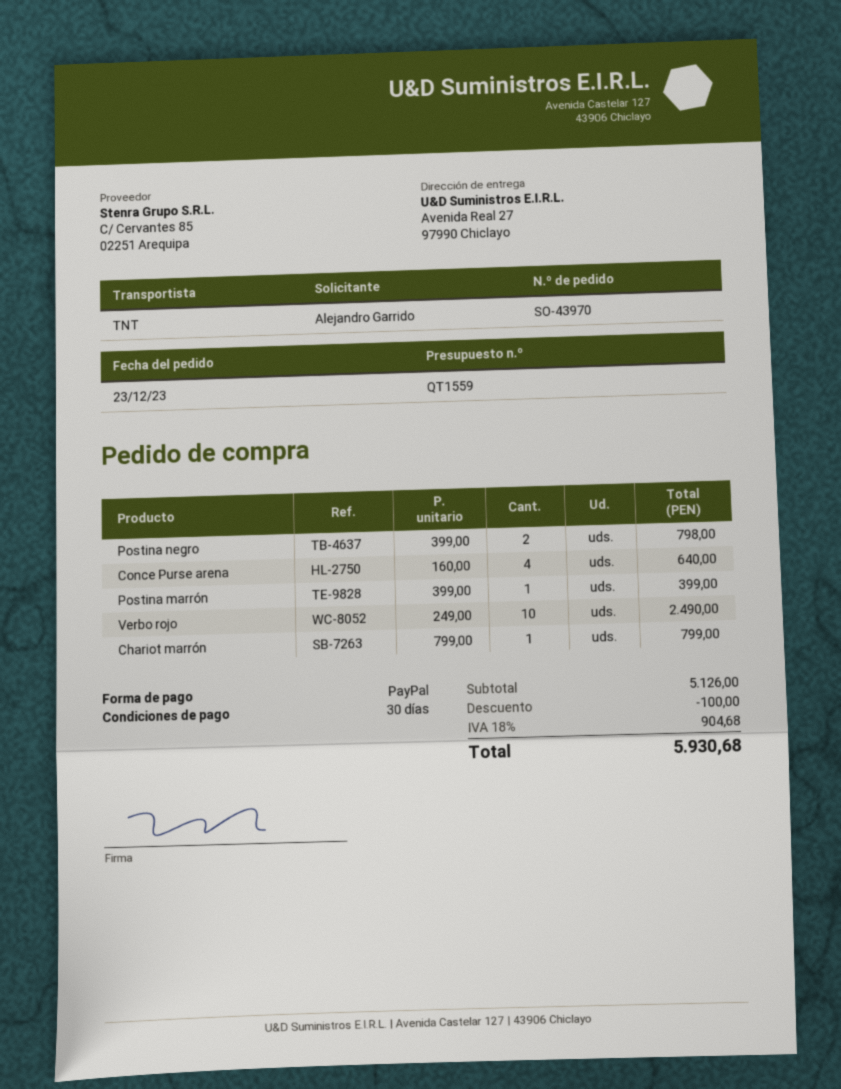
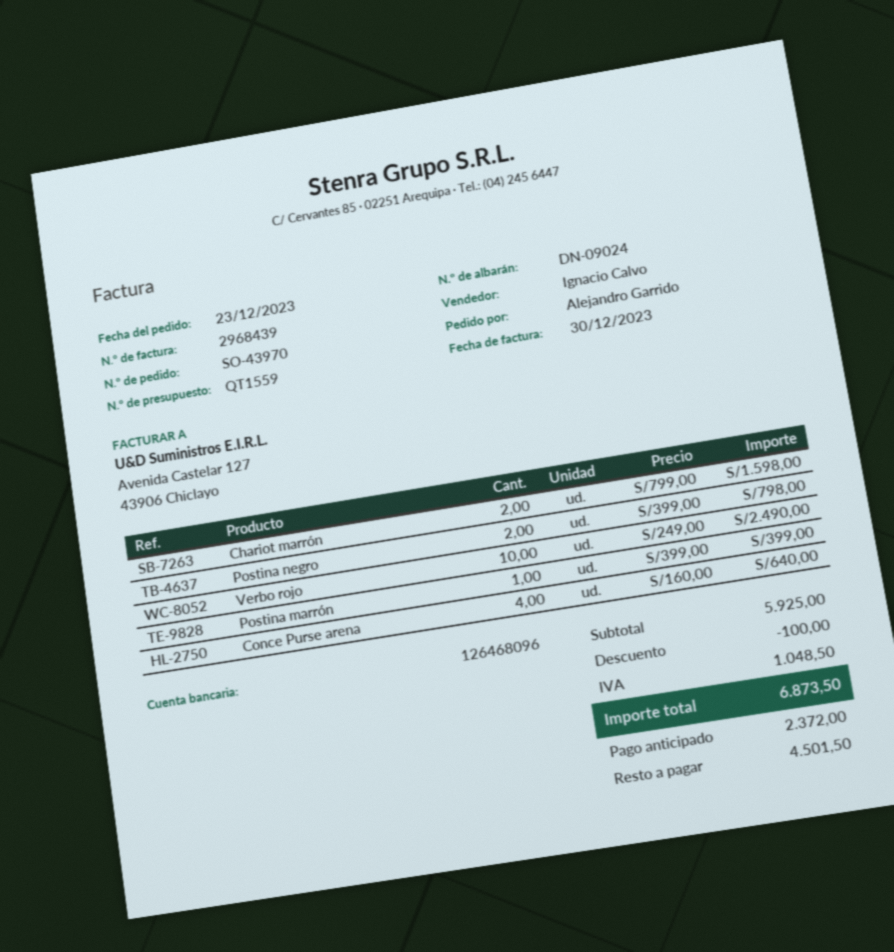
Chariot marrón: 1 x 799.00 = 799.00 -> 2 x 799.00 = 1598.00
subtotal: 5126.00 -> 5925.00
tax: 904.68 -> 1048.50
total: 5930.68 -> 6873.50

